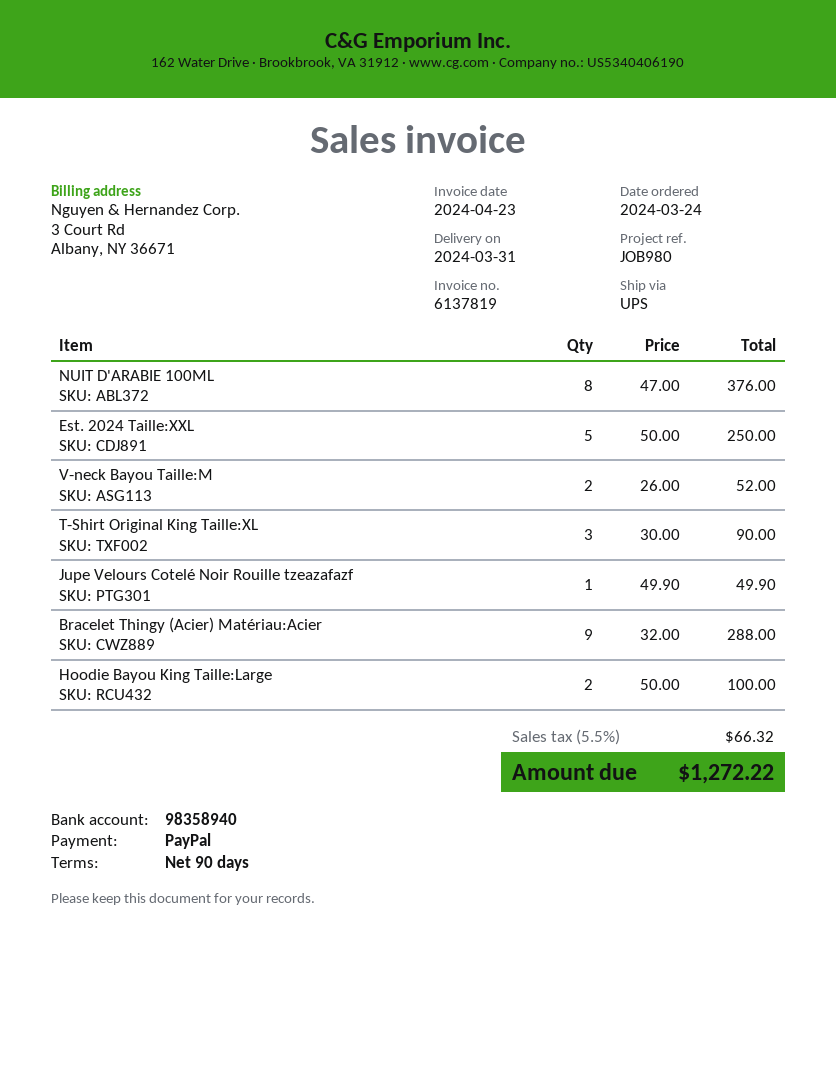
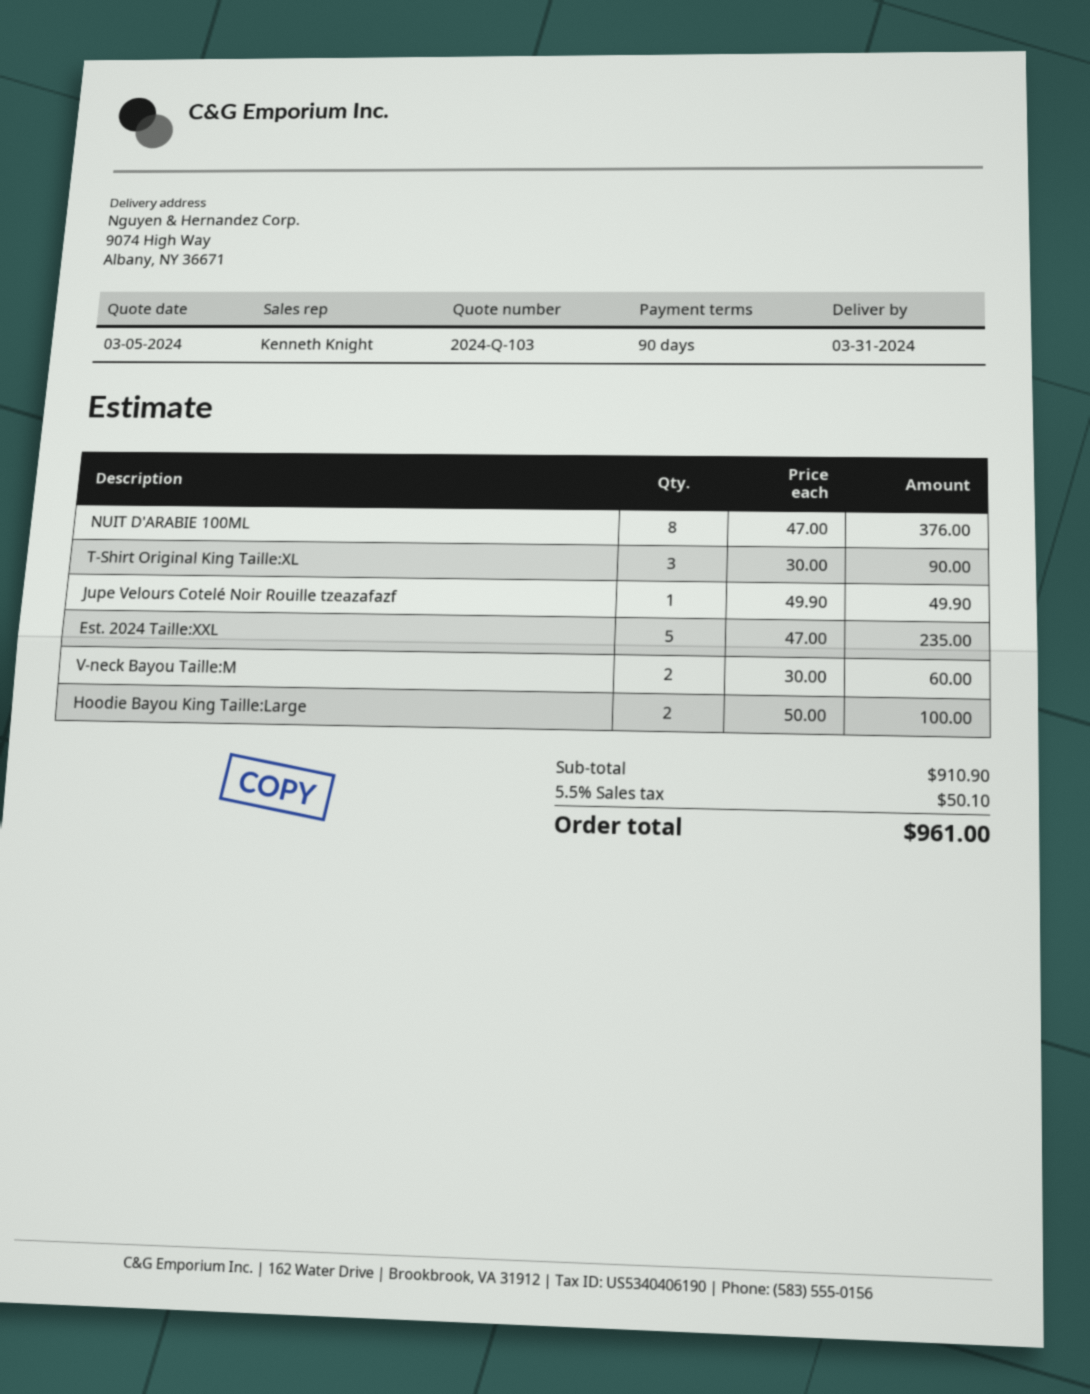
Est. 2024 Taille:XXL: 5 x 50.00 = 250.00 -> 5 x 47.00 = 235.00
V-neck Bayou Taille:M: 2 x 26.00 = 52.00 -> 2 x 30.00 = 60.00
Bracelet Thingy (Acier) Matériau:Acier: 9 x 32.00 = 288.00 -> none
tax: 5.5% = 66.32 -> 5.5% = 50.10
total: 1272.22 -> 961.00

